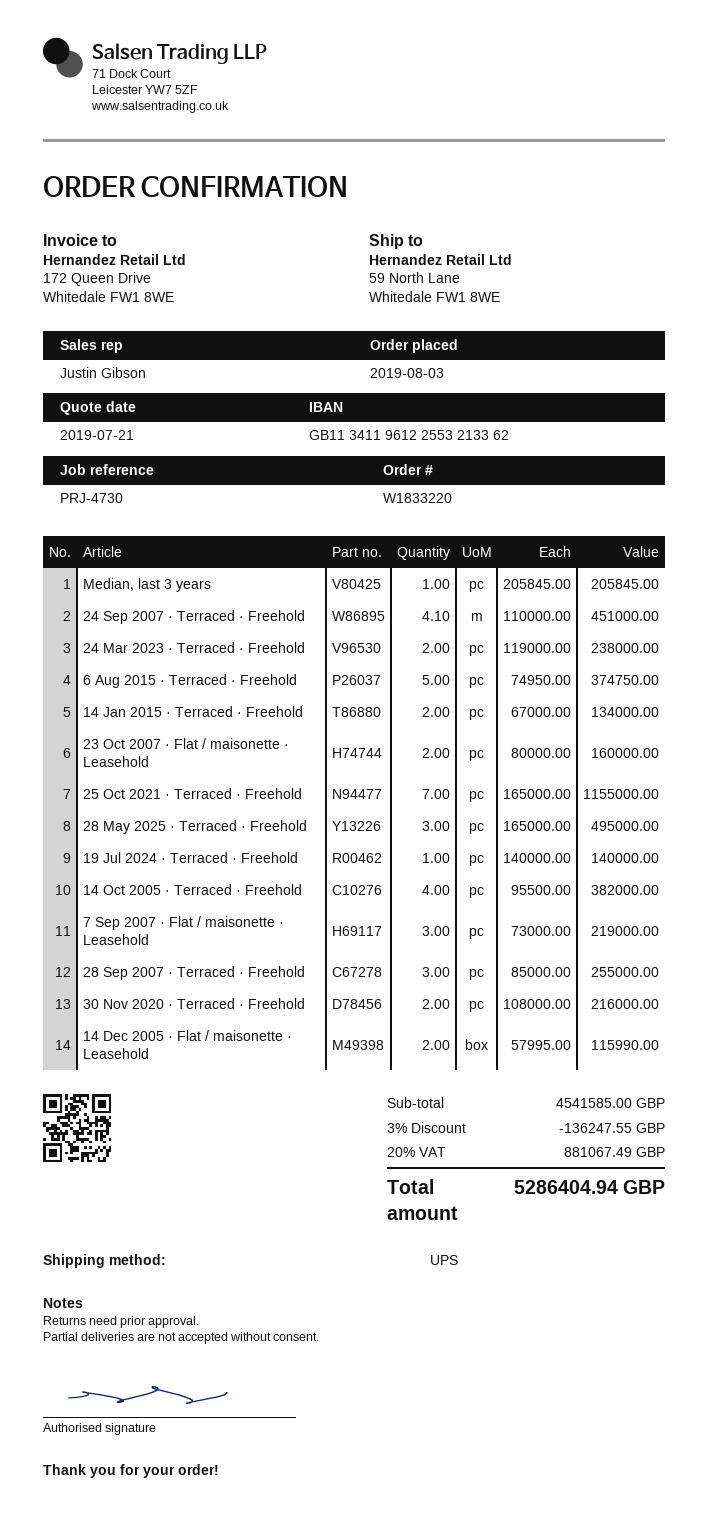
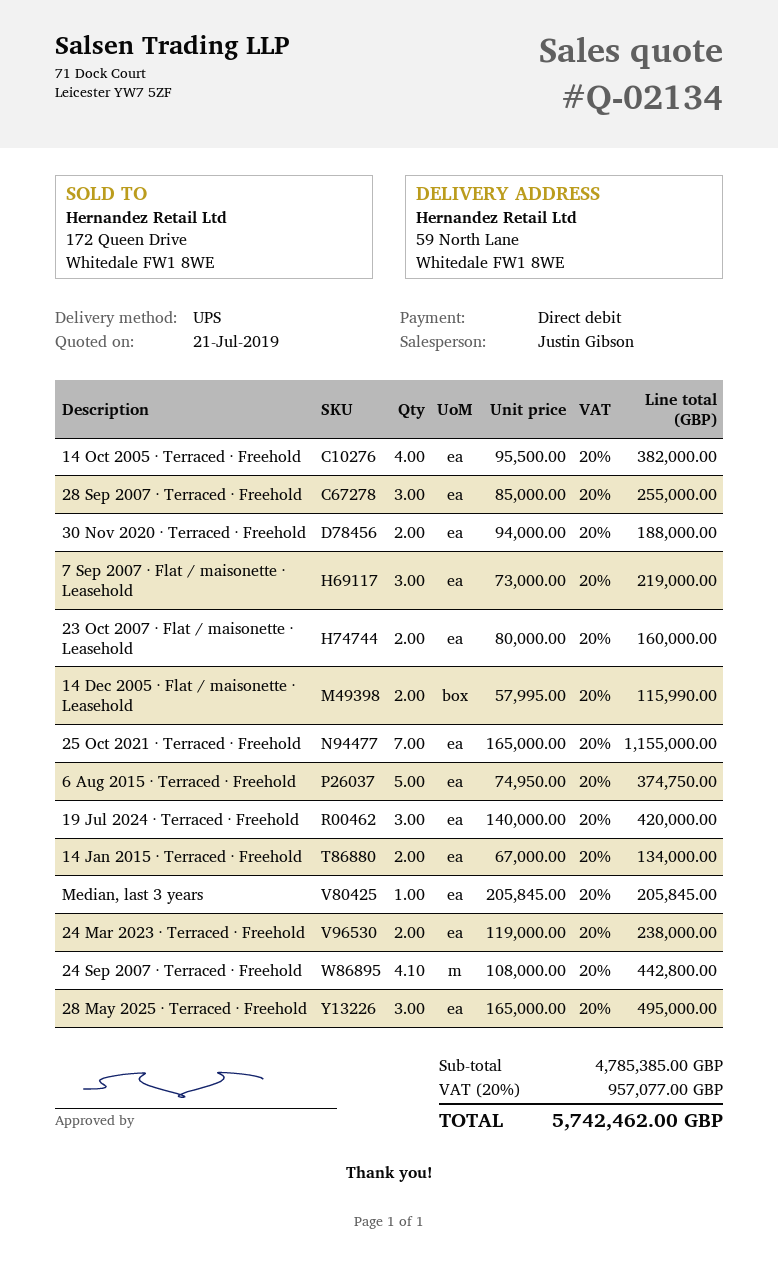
24 Sep 2007 · Terraced · Freehold: 4.1 x 110000.00 = 451000.00 -> 4.1 x 108000.00 = 442800.00
19 Jul 2024 · Terraced · Freehold: 1 x 140000.00 = 140000.00 -> 3 x 140000.00 = 420000.00
30 Nov 2020 · Terraced · Freehold: 2 x 108000.00 = 216000.00 -> 2 x 94000.00 = 188000.00
subtotal: 4541585.00 -> 4785385.00
discount: 3% = 136247.55 -> none
tax: 20% = 881067.49 -> 20% = 957077.00
total: 5286404.94 -> 5742462.00

